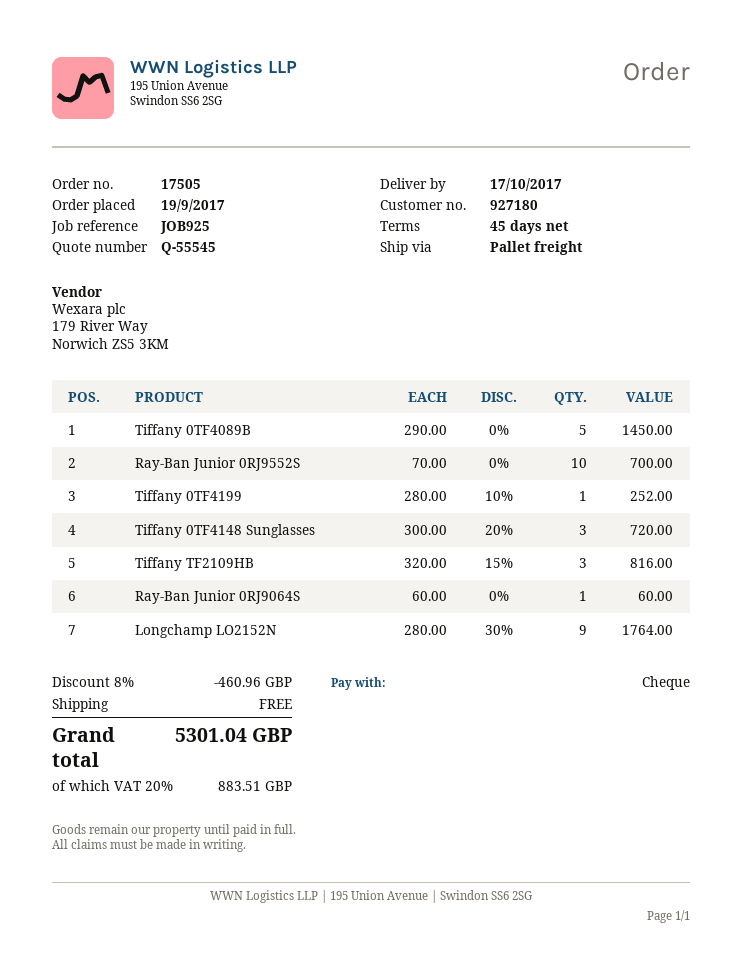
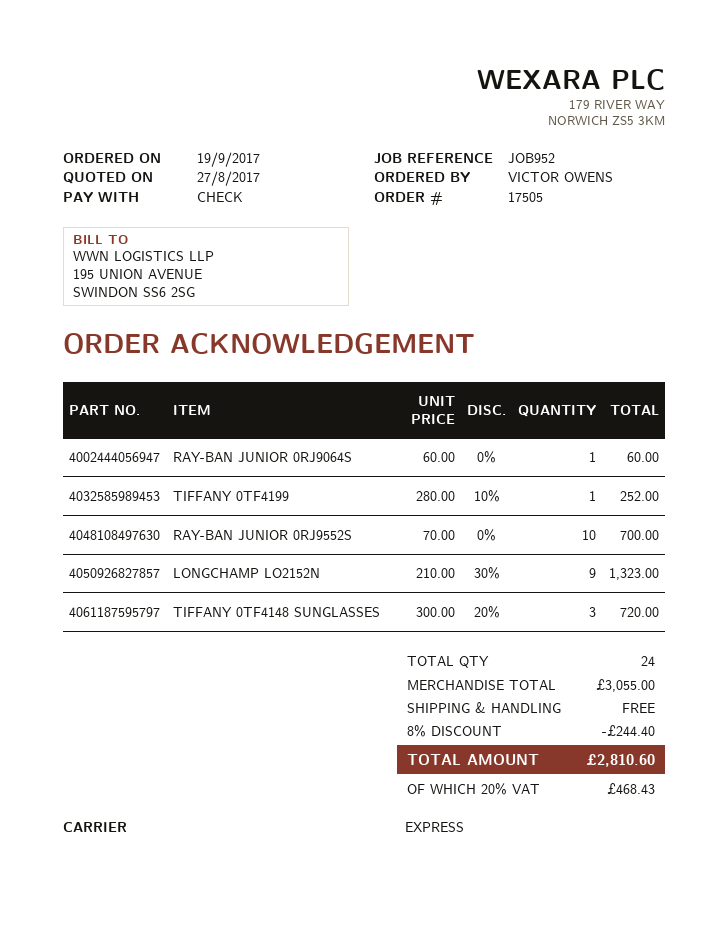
reference: JOB925 -> JOB952
shipping method: pallet freight -> express
Tiffany 0TF4089B: 5 x 290.00 = 1450.00 -> none
Tiffany TF2109HB: 3 x 320.00 - 15% = 816.00 -> none
Longchamp LO2152N: 9 x 280.00 - 30% = 1764.00 -> 9 x 210.00 - 30% = 1323.00
discount: 8% = 460.96 -> 8% = 244.40
tax: 20% = 883.51 -> 20% = 468.43
total: 5301.04 -> 2810.60

